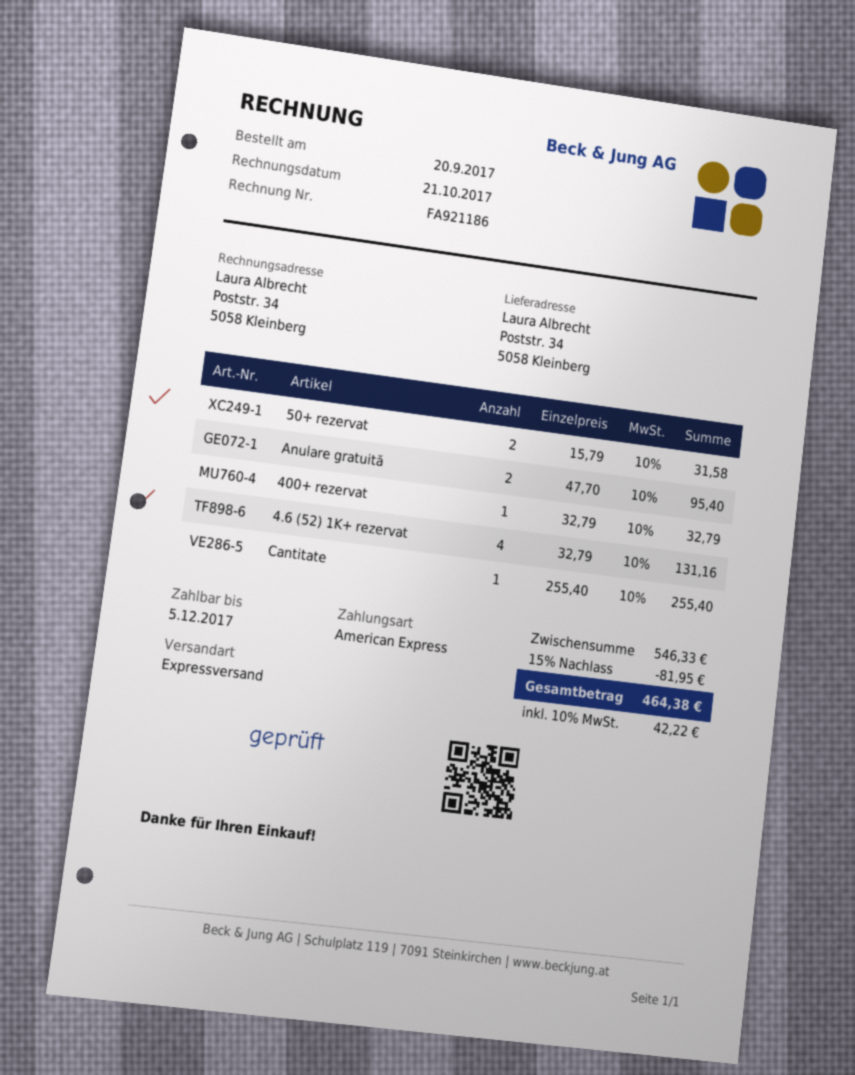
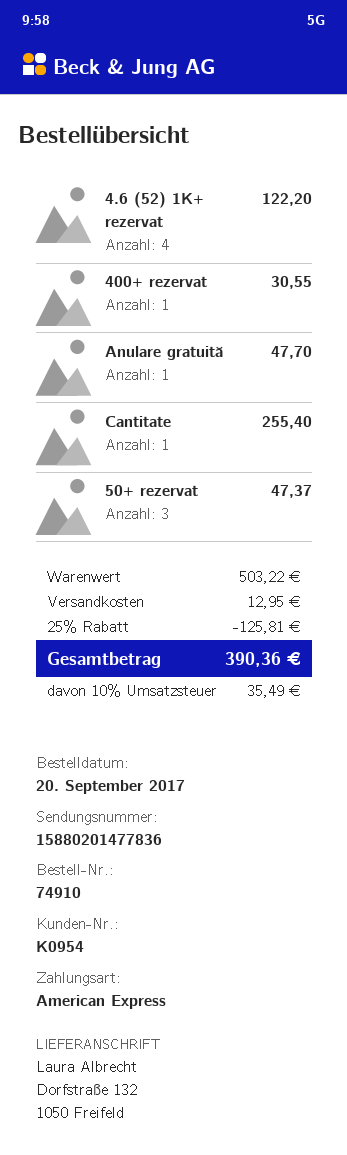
ship to: Poststr. 34, 5058 Kleinberg -> Dorfstraße 132, 1050 Freifeld
50+ rezervat: 2 for 31.58 -> 3 for 47.37
Anulare gratuită: 2 for 95.40 -> 1 for 47.70
400+ rezervat: 1 for 32.79 -> 1 for 30.55
4.6 (52) 1K+ rezervat: 4 for 131.16 -> 4 for 122.20
subtotal: 546.33 -> 503.22
discount: 15% = 81.95 -> 25% = 125.81
shipping: none -> 12.95
tax: 10% = 42.22 -> 10% = 35.49
total: 464.38 -> 390.36

